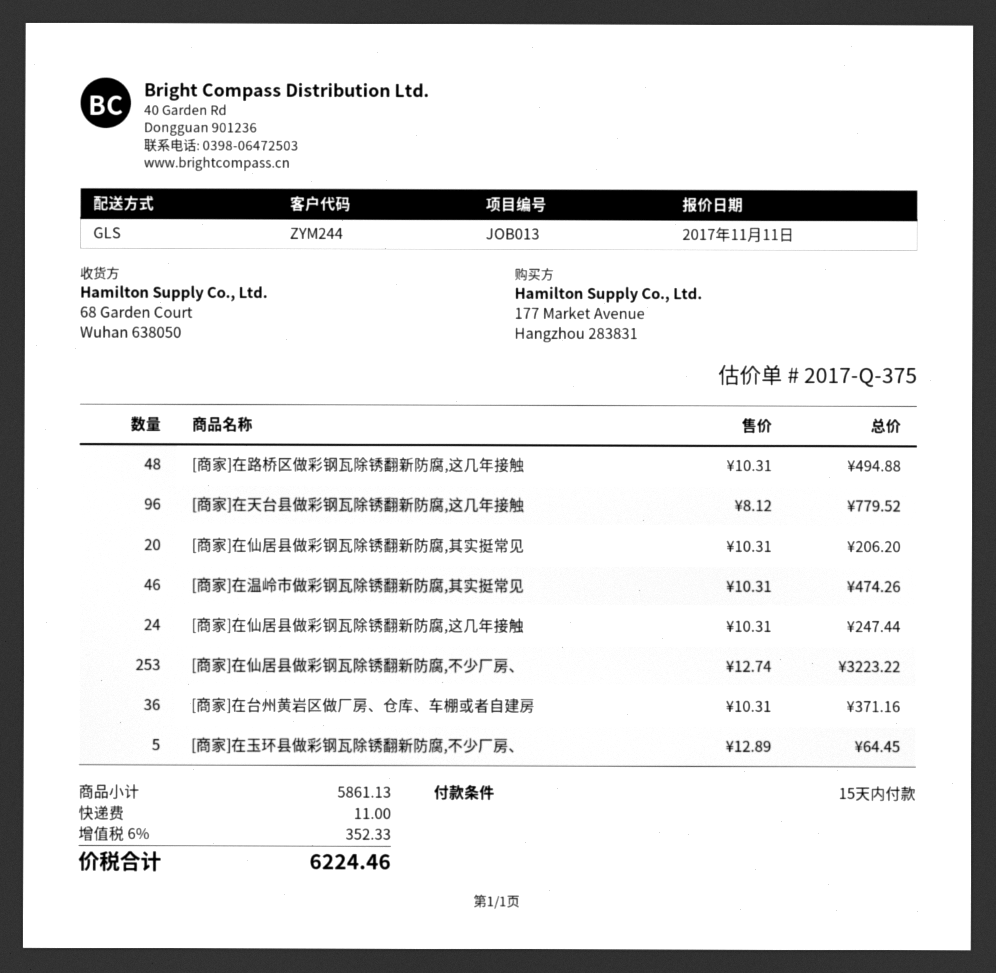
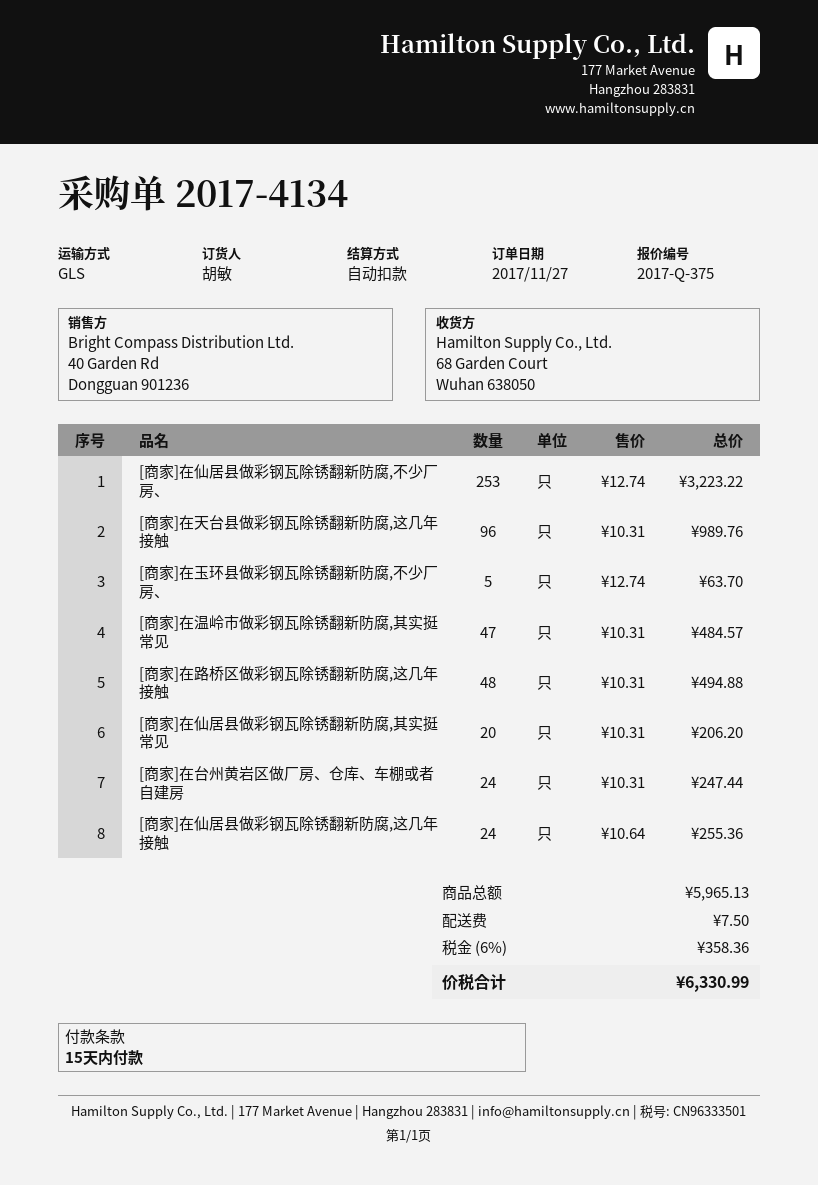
[商家]在天台县做彩钢瓦除锈翻新防腐,这几年接触: 96 x 8.12 = 779.52 -> 96 x 10.31 = 989.76
[商家]在温岭市做彩钢瓦除锈翻新防腐,其实挺常见: 46 x 10.31 = 474.26 -> 47 x 10.31 = 484.57
[商家]在仙居县做彩钢瓦除锈翻新防腐,这几年接触: 24 x 10.31 = 247.44 -> 24 x 10.64 = 255.36
[商家]在台州黄岩区做厂房、仓库、车棚或者自建房: 36 x 10.31 = 371.16 -> 24 x 10.31 = 247.44
[商家]在玉环县做彩钢瓦除锈翻新防腐,不少厂房、: 5 x 12.89 = 64.45 -> 5 x 12.74 = 63.70
subtotal: 5861.13 -> 5965.13
shipping: 11.00 -> 7.50
tax: 6% = 352.33 -> 6% = 358.36
total: 6224.46 -> 6330.99

